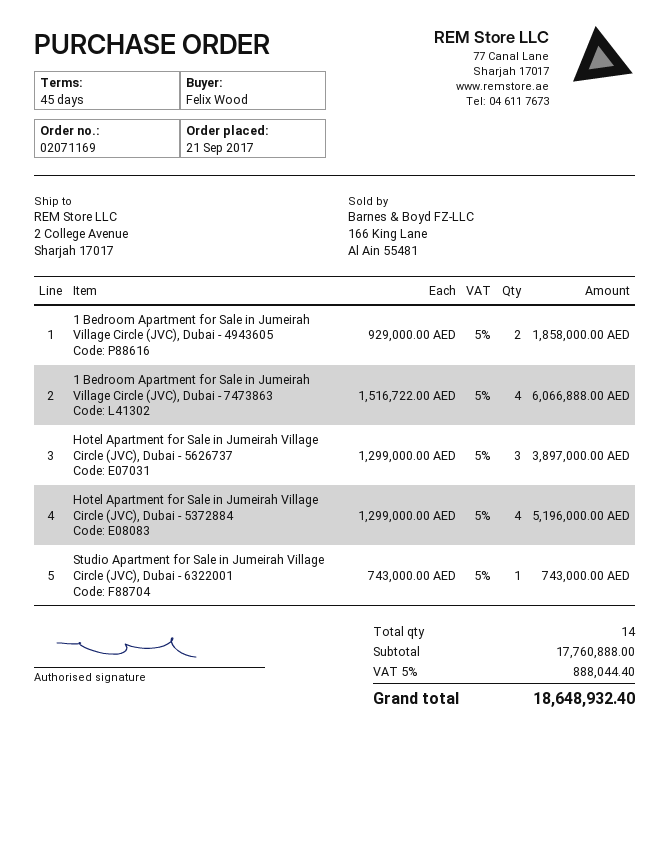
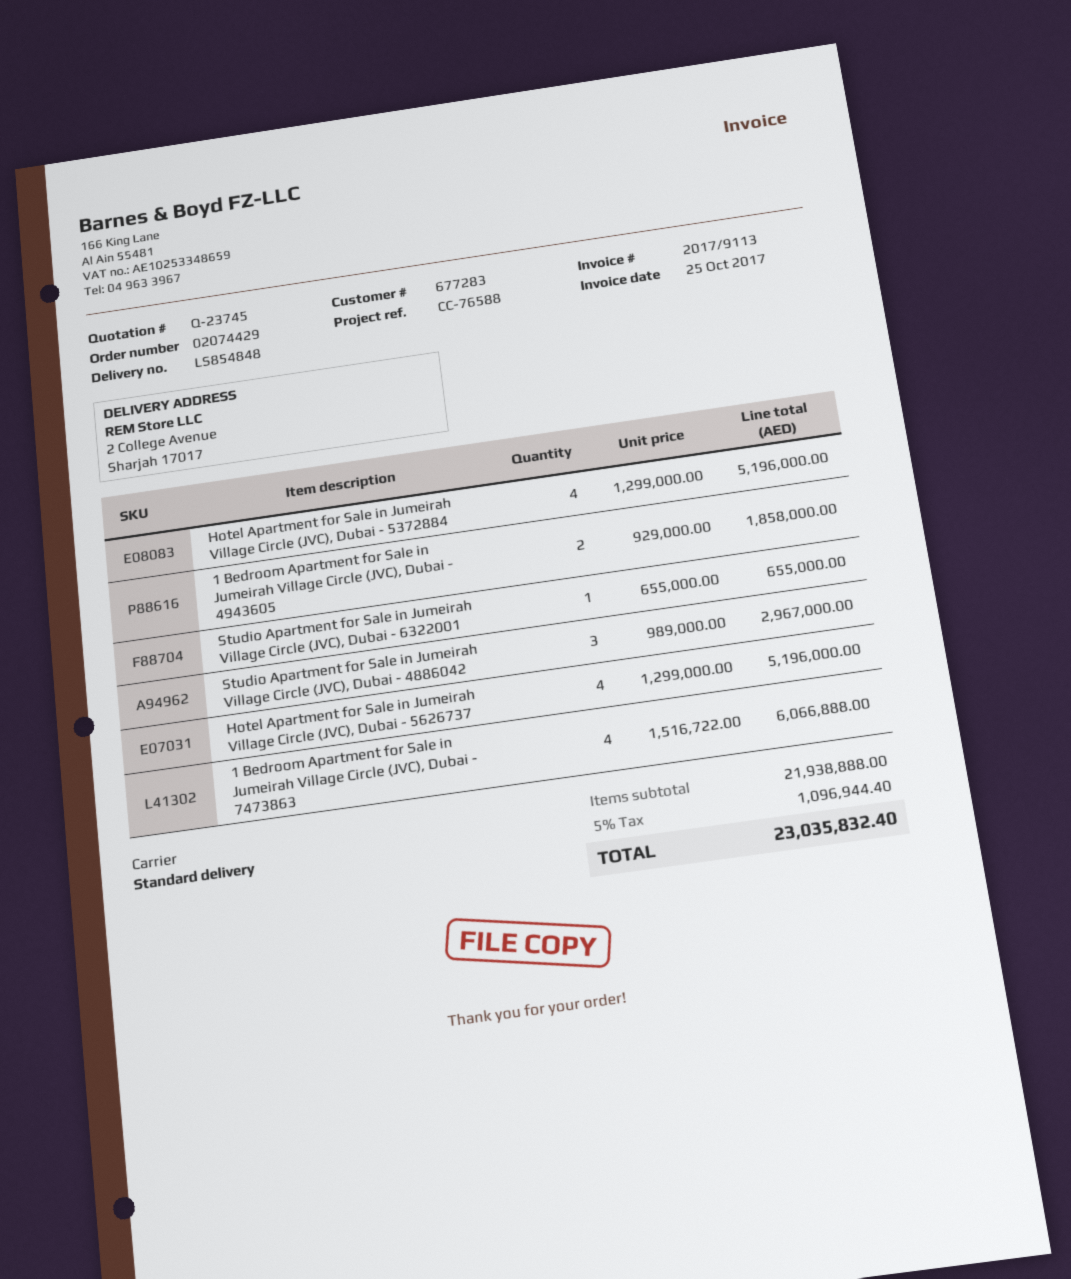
order number: 02071169 -> 02074429
Hotel Apartment for Sale in Jumeirah Village Circle (JVC), Dubai - 5626737: 3 x 1299000.00 = 3897000.00 -> 4 x 1299000.00 = 5196000.00
Studio Apartment for Sale in Jumeirah Village Circle (JVC), Dubai - 6322001: 1 x 743000.00 = 743000.00 -> 1 x 655000.00 = 655000.00
Studio Apartment for Sale in Jumeirah Village Circle (JVC), Dubai - 4886042: none -> 3 x 989000.00 = 2967000.00
subtotal: 17760888.00 -> 21938888.00
tax: 5% = 888044.40 -> 5% = 1096944.40
total: 18648932.40 -> 23035832.40

